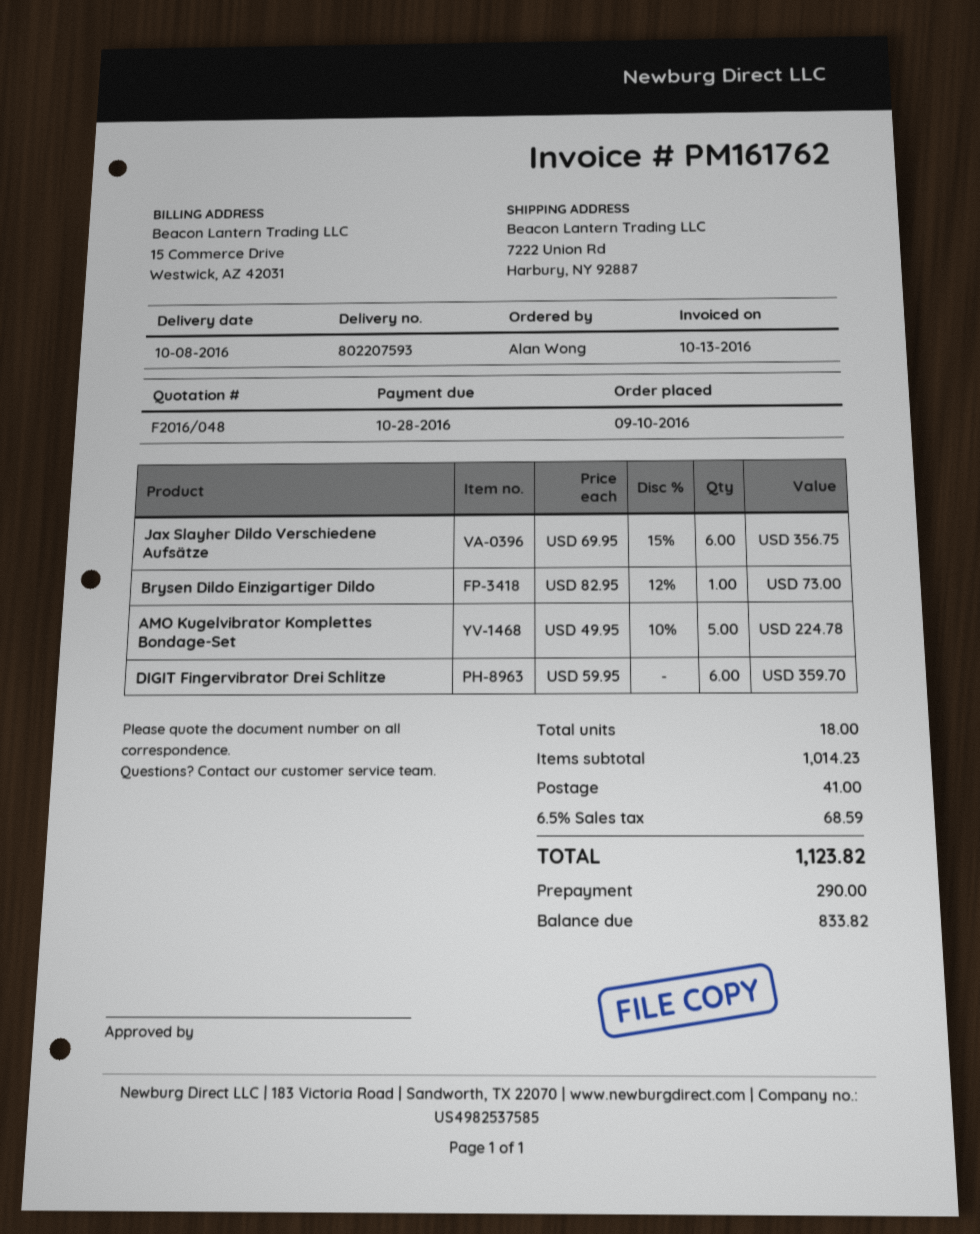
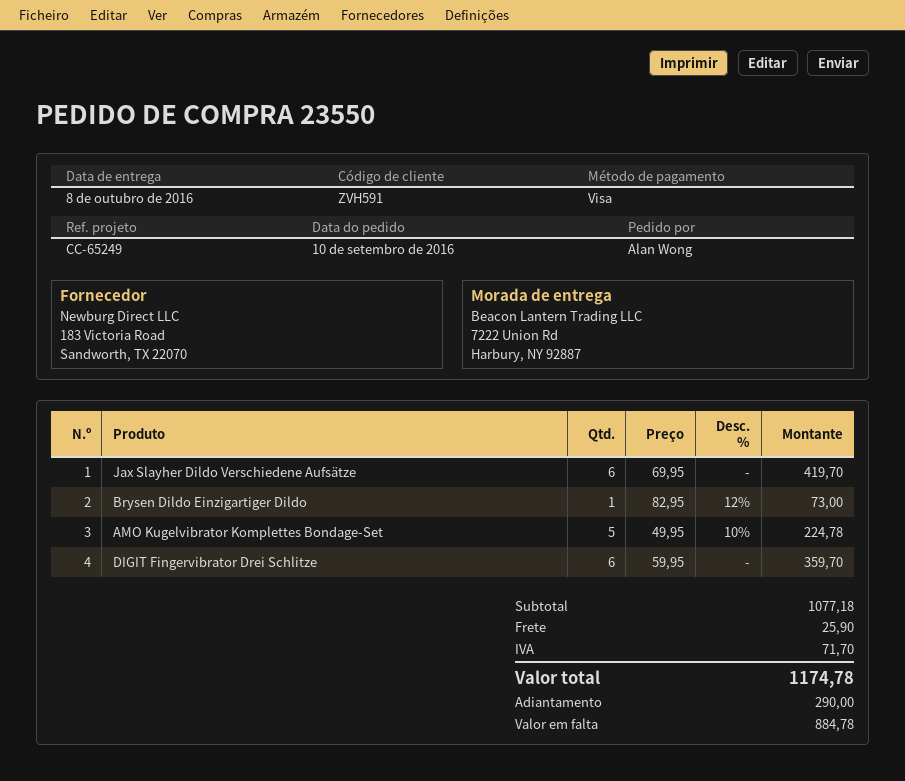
Jax Slayher Dildo Verschiedene Aufsätze: 6 x 69.95 - 15% = 356.75 -> 6 x 69.95 = 419.70
subtotal: 1014.23 -> 1077.18
shipping: 41.00 -> 25.90
tax: 68.59 -> 71.70
total: 1123.82 -> 1174.78
balance: 833.82 -> 884.78

